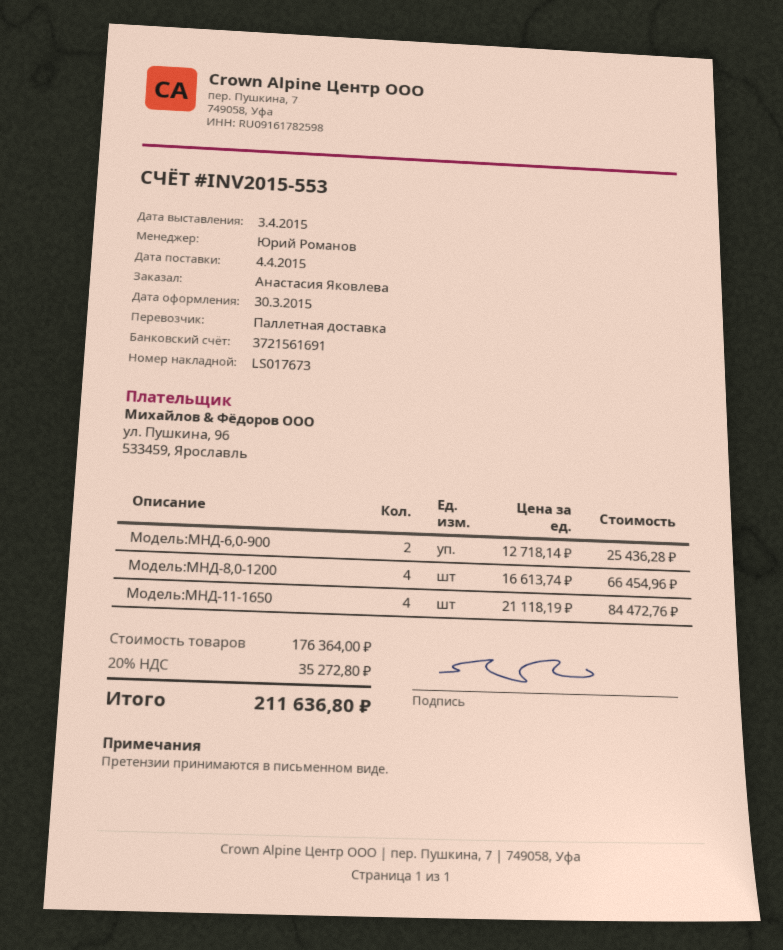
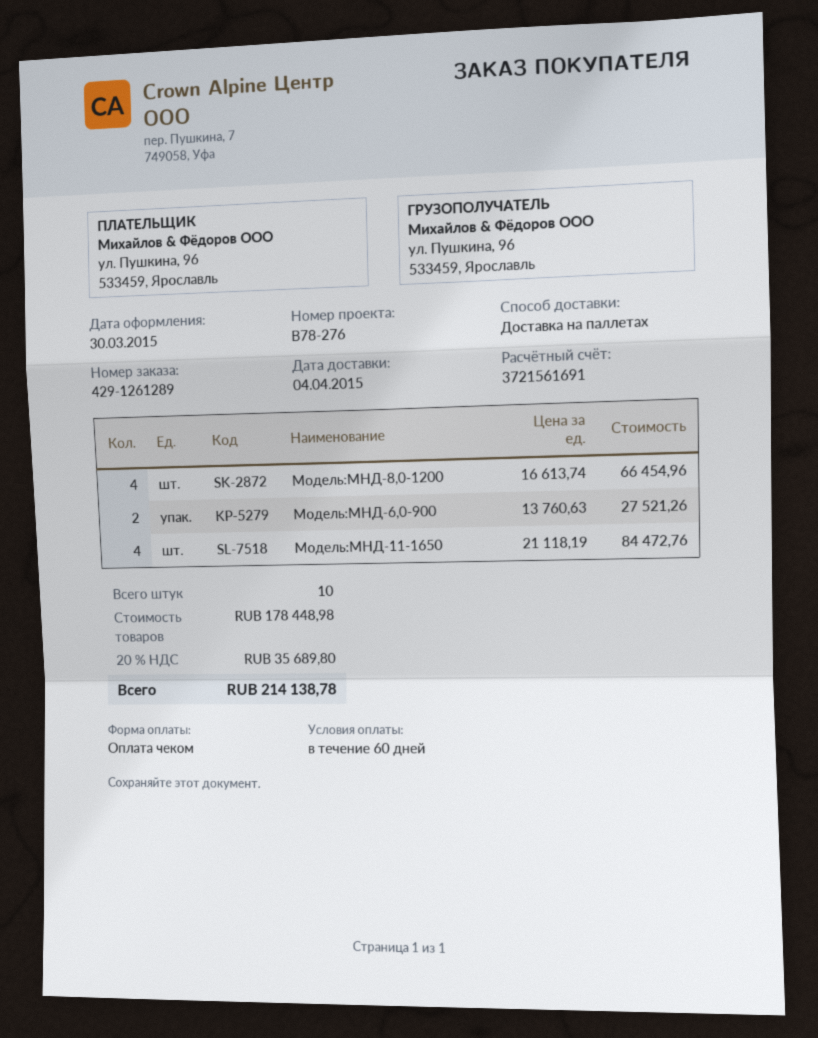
Модель:МНД-6,0-900: 2 x 12718.14 = 25436.28 -> 2 x 13760.63 = 27521.26
subtotal: 176364.00 -> 178448.98
tax: 20% = 35272.80 -> 20% = 35689.80
total: 211636.80 -> 214138.78

